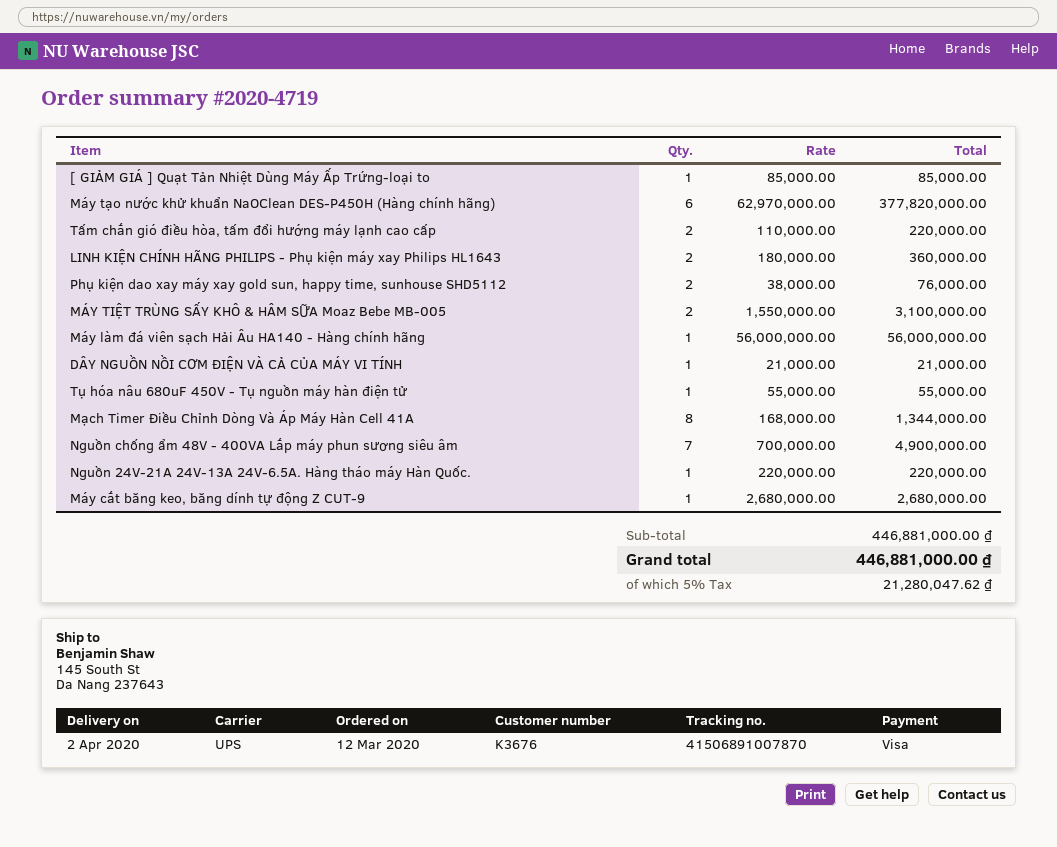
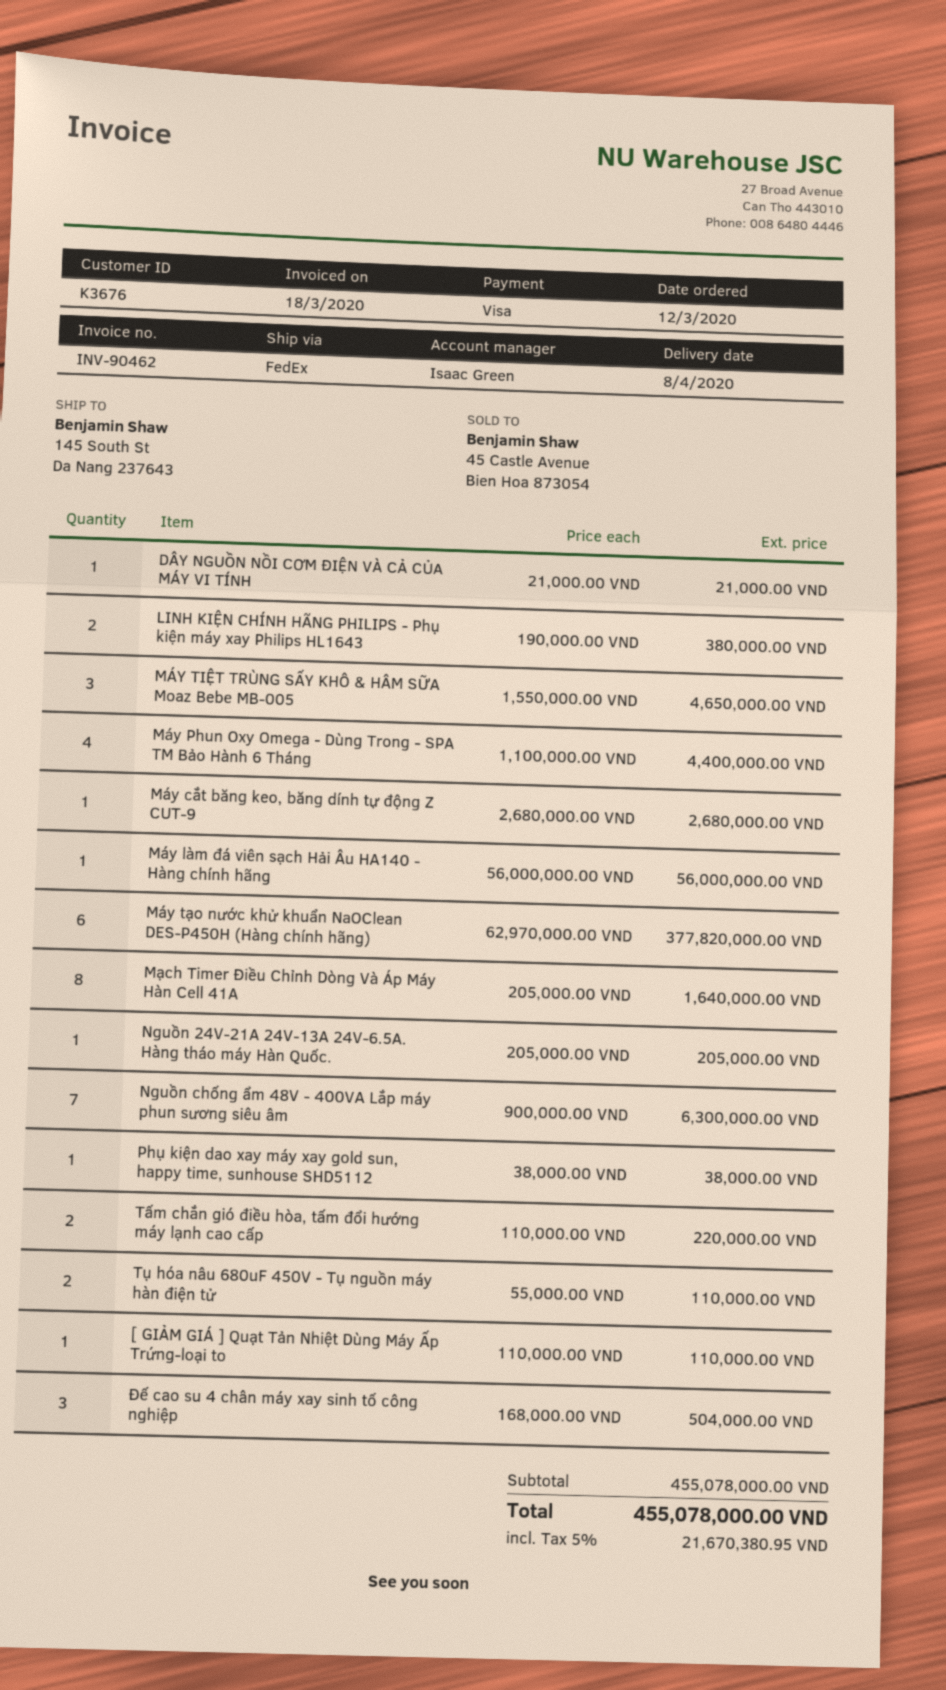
delivery date: 2020-04-02 -> 2020-04-08
shipping method: UPS -> FedEx
[ GIẢM GIÁ ] Quạt Tản Nhiệt Dùng Máy Ấp Trứng-loại to: 1 x 85000.00 = 85000.00 -> 1 x 110000.00 = 110000.00
LINH KIỆN CHÍNH HÃNG PHILIPS - Phụ kiện máy xay Philips HL1643: 2 x 180000.00 = 360000.00 -> 2 x 190000.00 = 380000.00
Phụ kiện dao xay máy xay gold sun, happy time, sunhouse SHD5112: 2 x 38000.00 = 76000.00 -> 1 x 38000.00 = 38000.00
MÁY TIỆT TRÙNG SẤY KHÔ & HÂM SỮA Moaz Bebe MB-005: 2 x 1550000.00 = 3100000.00 -> 3 x 1550000.00 = 4650000.00
Tụ hóa nâu 680uF 450V - Tụ nguồn máy hàn điện tử: 1 x 55000.00 = 55000.00 -> 2 x 55000.00 = 110000.00
Mạch Timer Điều Chỉnh Dòng Và Áp Máy Hàn Cell 41A: 8 x 168000.00 = 1344000.00 -> 8 x 205000.00 = 1640000.00
Nguồn chống ẩm 48V - 400VA Lắp máy phun sương siêu âm: 7 x 700000.00 = 4900000.00 -> 7 x 900000.00 = 6300000.00
Nguồn 24V-21A 24V-13A 24V-6.5A. Hàng tháo máy Hàn Quốc.: 1 x 220000.00 = 220000.00 -> 1 x 205000.00 = 205000.00
Máy Phun Oxy Omega - Dùng Trong - SPA TM Bảo Hành 6 Tháng: none -> 4 x 1100000.00 = 4400000.00
Đế cao su 4 chân máy xay sinh tố công nghiệp: none -> 3 x 168000.00 = 504000.00
subtotal: 446881000.00 -> 455078000.00
tax: 5% = 21280047.62 -> 5% = 21670380.95
total: 446881000.00 -> 455078000.00

